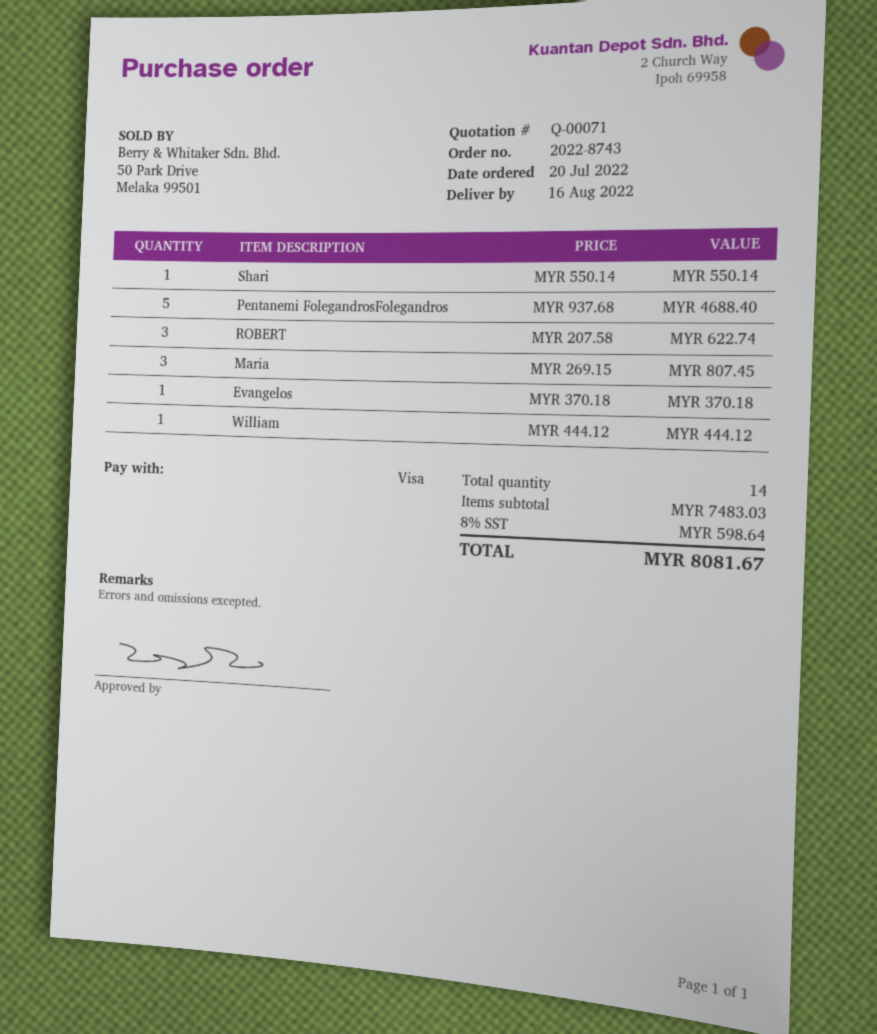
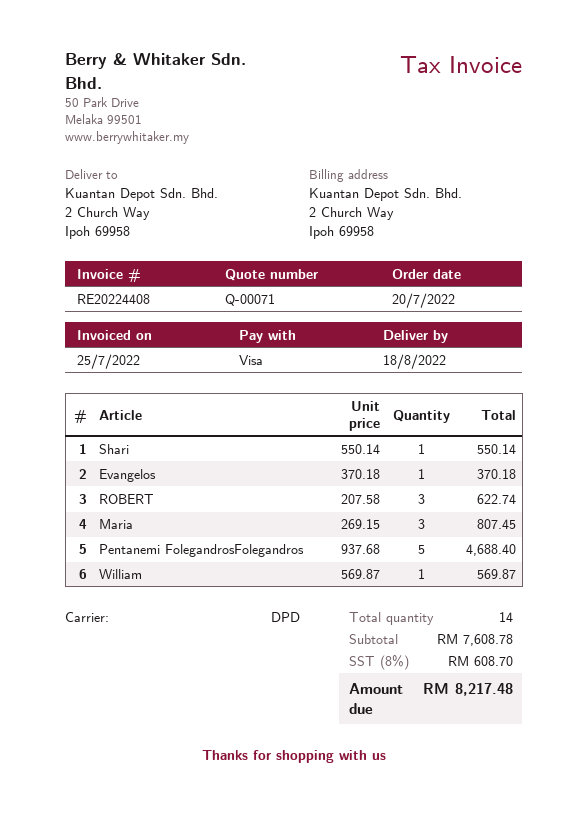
delivery date: 2022-08-16 -> 2022-08-18
William: 1 x 444.12 = 444.12 -> 1 x 569.87 = 569.87
subtotal: 7483.03 -> 7608.78
tax: 8% = 598.64 -> 8% = 608.70
total: 8081.67 -> 8217.48

